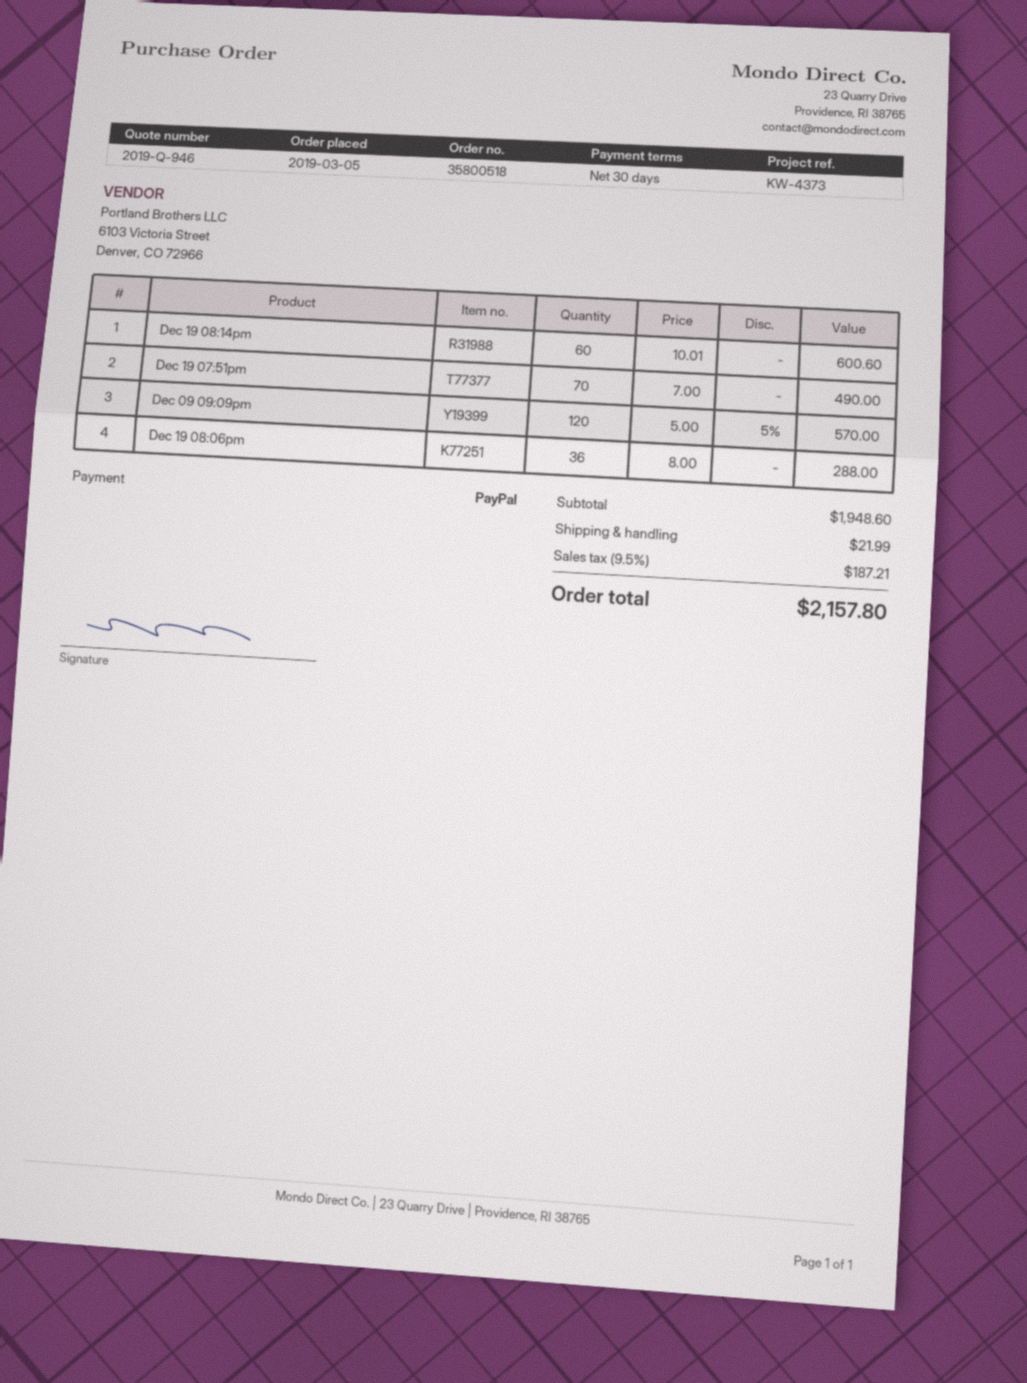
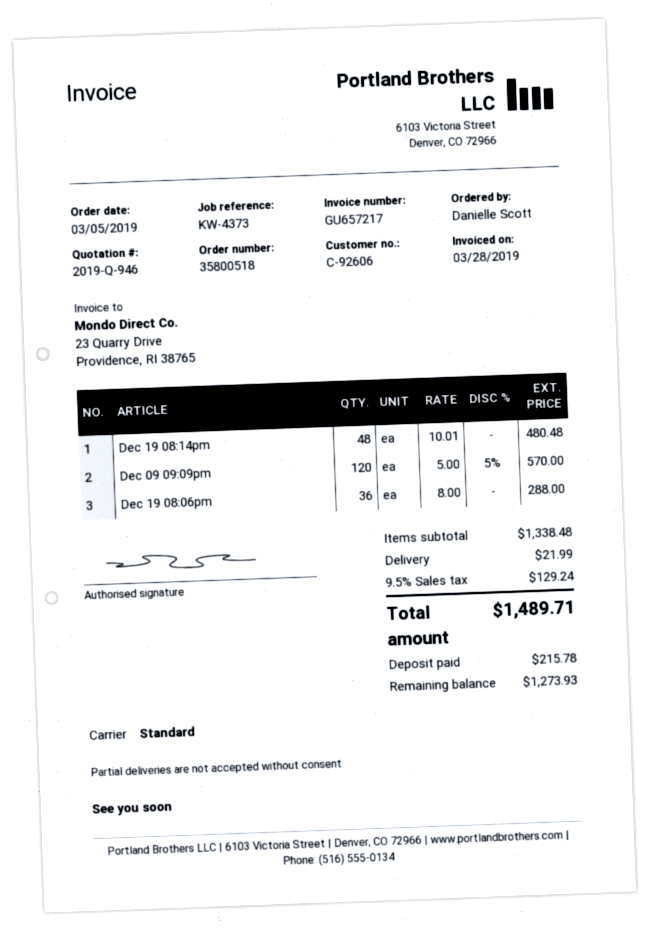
Dec 19 08:14pm: 60 x 10.01 = 600.60 -> 48 x 10.01 = 480.48
Dec 19 07:51pm: 70 x 7.00 = 490.00 -> none
subtotal: 1948.60 -> 1338.48
tax: 9.5% = 187.21 -> 9.5% = 129.24
total: 2157.80 -> 1489.71

